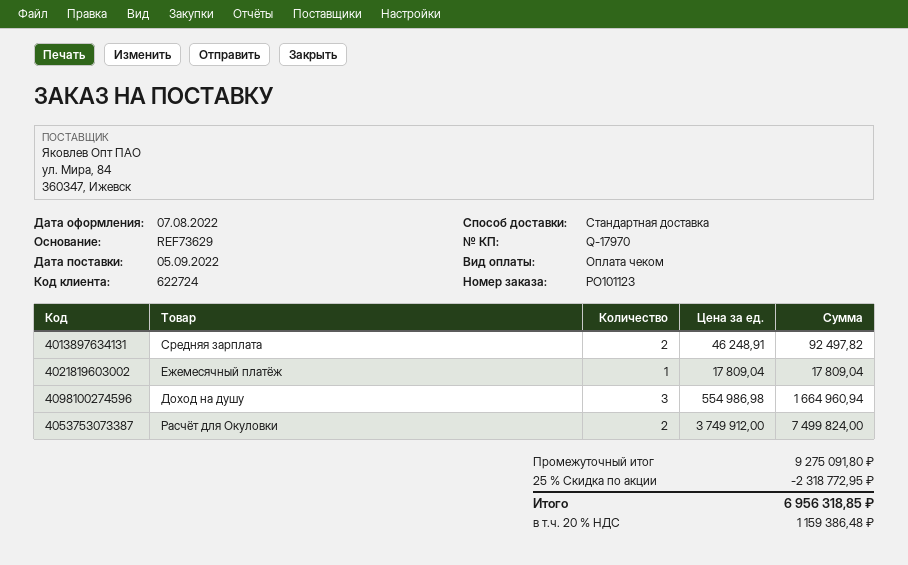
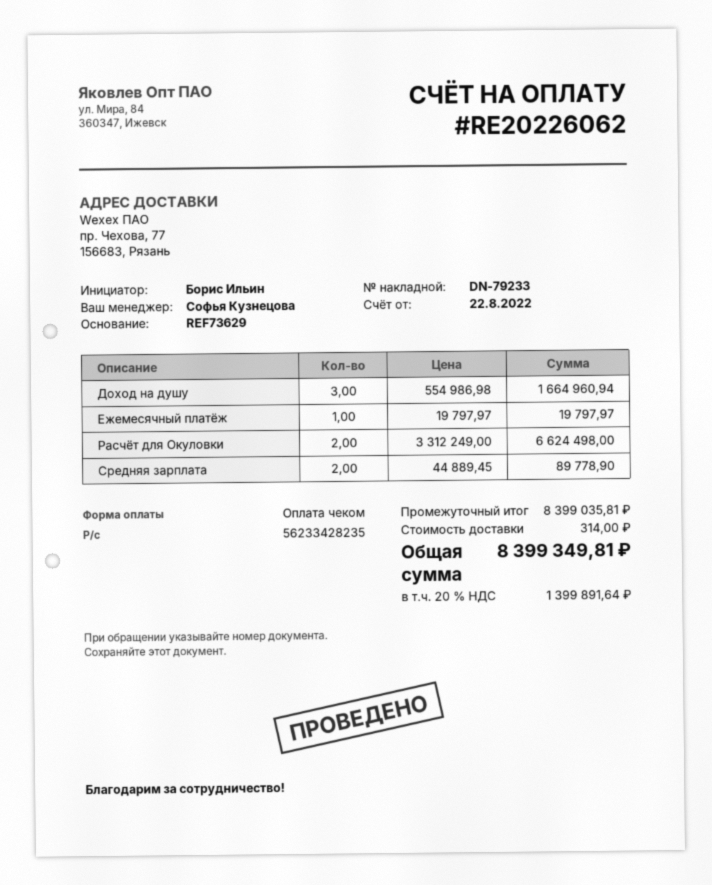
Средняя зарплата: 2 x 46248.91 = 92497.82 -> 2 x 44889.45 = 89778.90
Ежемесячный платёж: 1 x 17809.04 = 17809.04 -> 1 x 19797.97 = 19797.97
Расчёт для Окуловки: 2 x 3749912.00 = 7499824.00 -> 2 x 3312249.00 = 6624498.00
subtotal: 9275091.80 -> 8399035.81
discount: 25% = 2318772.95 -> none
shipping: none -> 314.00
tax: 20% = 1159386.48 -> 20% = 1399891.64
total: 6956318.85 -> 8399349.81

